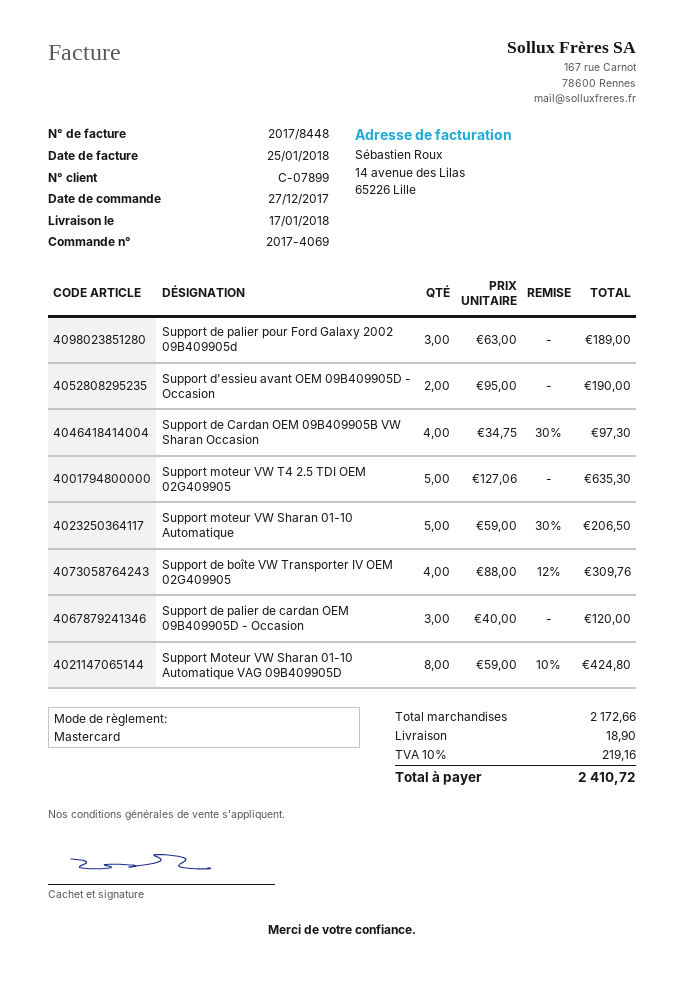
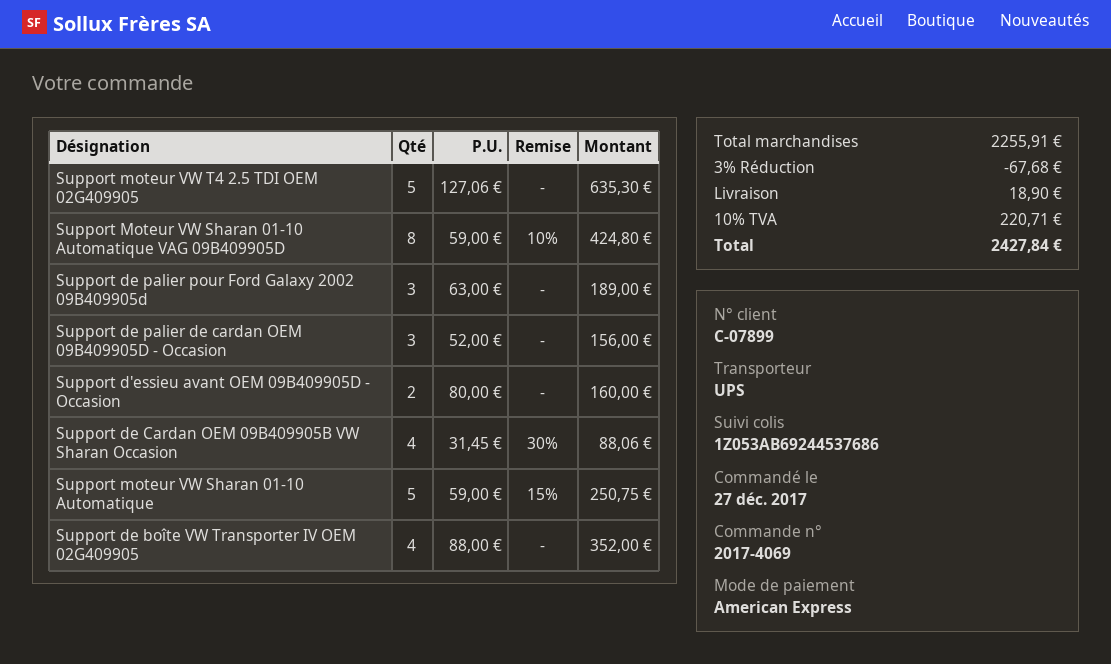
payment method: Mastercard -> American Express
Support d'essieu avant OEM 09B409905D - Occasion: 2 x 95.00 = 190.00 -> 2 x 80.00 = 160.00
Support de Cardan OEM 09B409905B VW Sharan Occasion: 4 x 34.75 - 30% = 97.30 -> 4 x 31.45 - 30% = 88.06
Support moteur VW Sharan 01-10 Automatique: 5 x 59.00 - 30% = 206.50 -> 5 x 59.00 - 15% = 250.75
Support de boîte VW Transporter IV OEM 02G409905: 4 x 88.00 - 12% = 309.76 -> 4 x 88.00 = 352.00
Support de palier de cardan OEM 09B409905D - Occasion: 3 x 40.00 = 120.00 -> 3 x 52.00 = 156.00
subtotal: 2172.66 -> 2255.91
discount: none -> 3% = 67.68
tax: 10% = 219.16 -> 10% = 220.71
total: 2410.72 -> 2427.84

